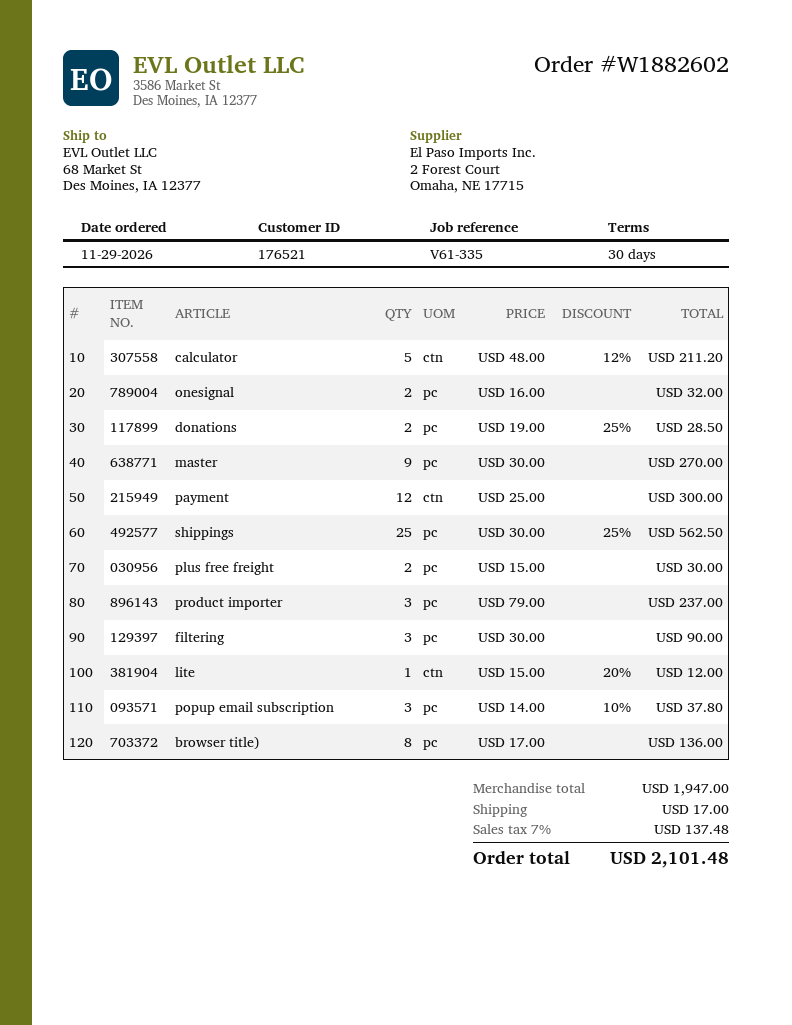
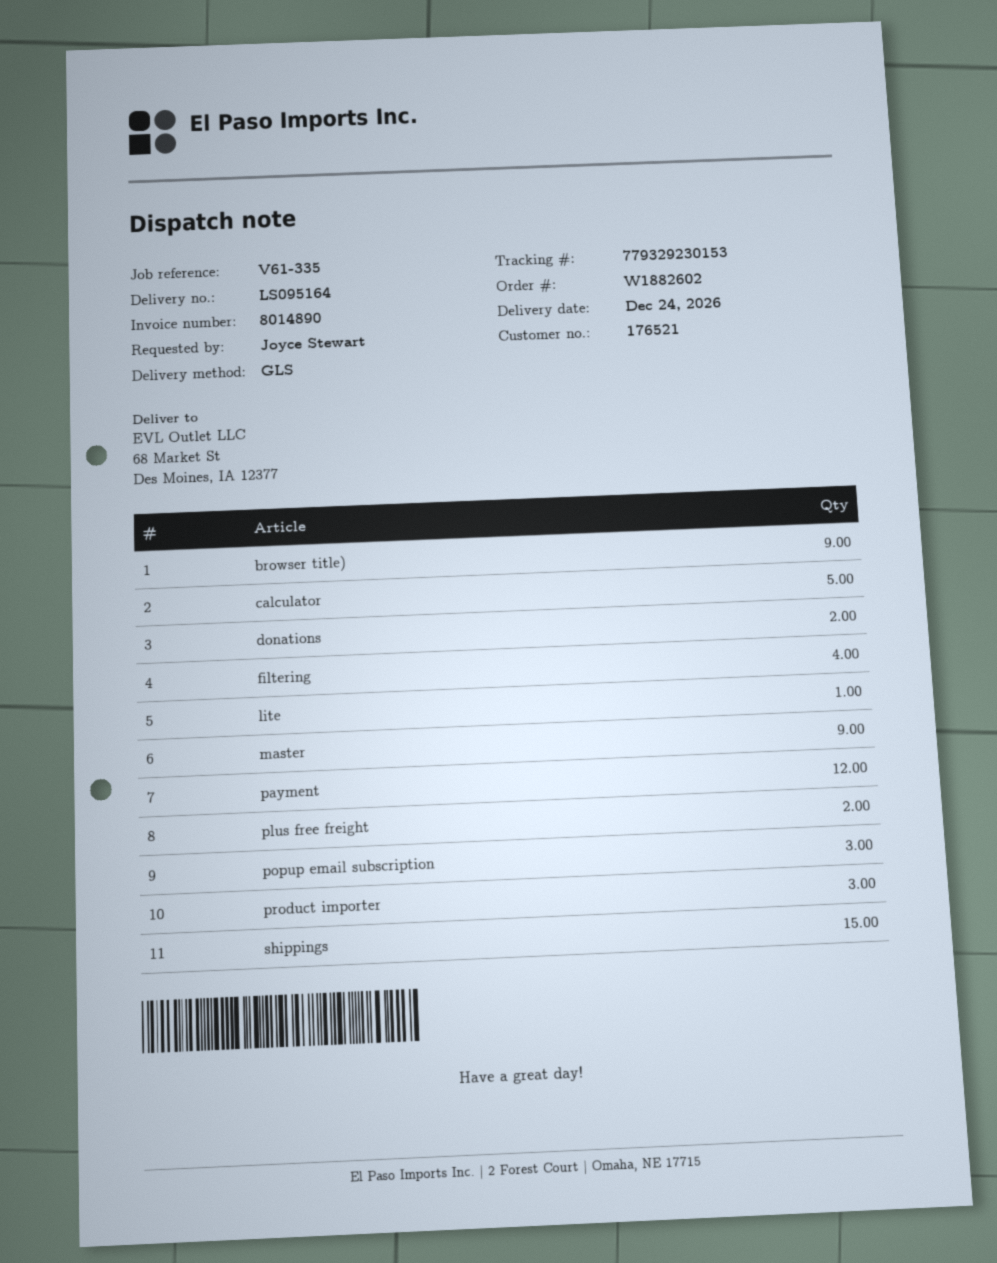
onesignal: 2 -> none
shippings: 25 -> 15
filtering: 3 -> 4
browser title): 8 -> 9

